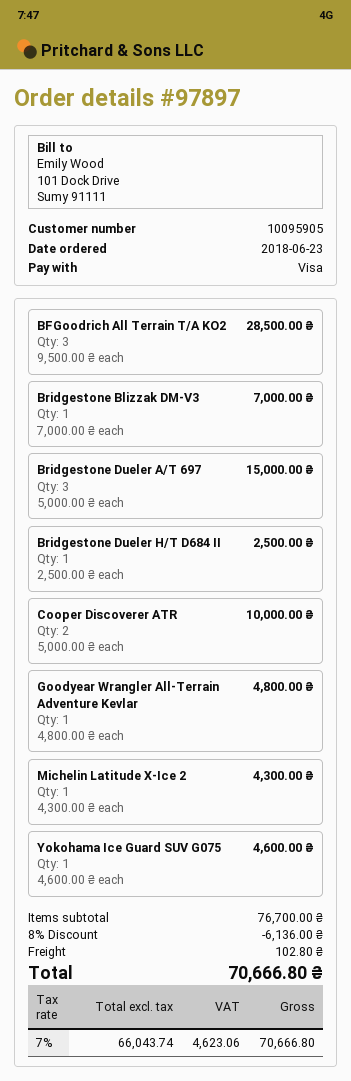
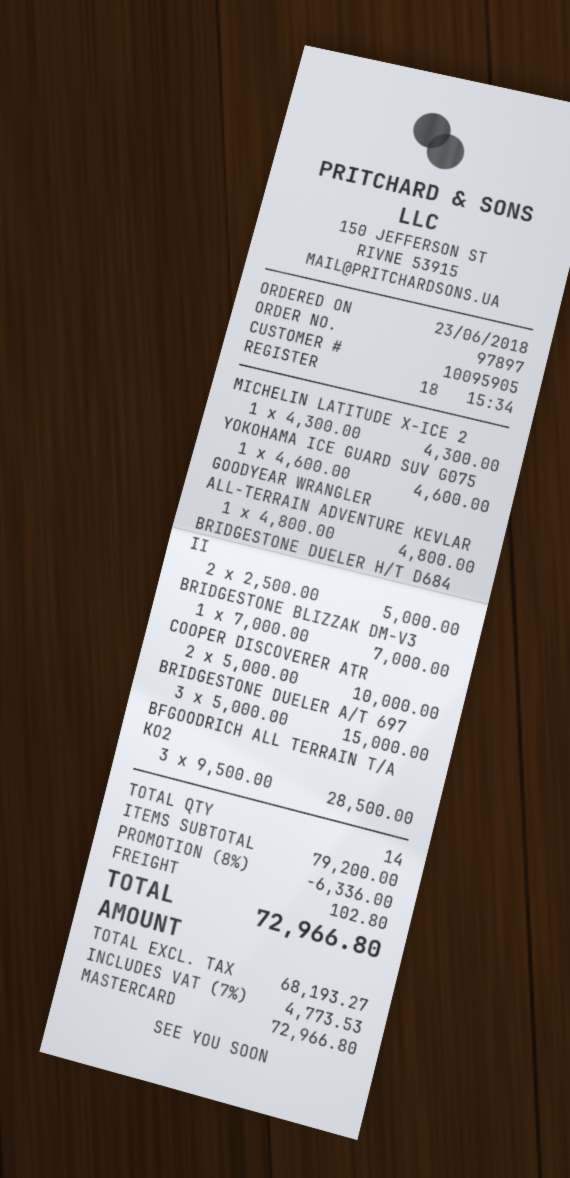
payment method: Visa -> Mastercard
Bridgestone Dueler H/T D684 II: 1 x 2500.00 = 2500.00 -> 2 x 2500.00 = 5000.00
subtotal: 76700.00 -> 79200.00
discount: 8% = 6136.00 -> 8% = 6336.00
net: 66043.74 -> 68193.27
tax: 7% = 4623.06 -> 7% = 4773.53
total: 70666.80 -> 72966.80

